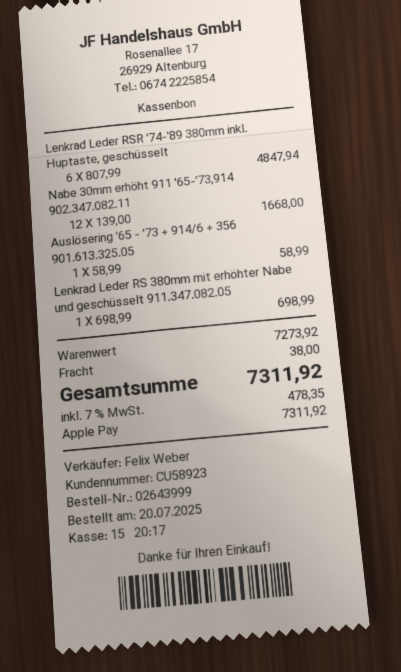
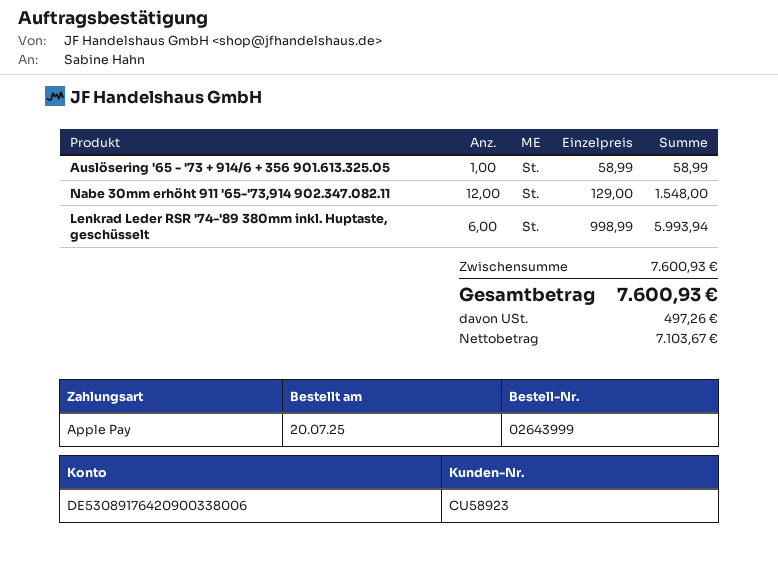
Lenkrad Leder RSR '74-'89 380mm inkl. Huptaste, geschüsselt: 6 x 807.99 = 4847.94 -> 6 x 998.99 = 5993.94
Nabe 30mm erhöht 911 '65-'73,914 902.347.082.11: 12 x 139.00 = 1668.00 -> 12 x 129.00 = 1548.00
Lenkrad Leder RS 380mm mit erhöhter Nabe und geschüsselt 911.347.082.05: 1 x 698.99 = 698.99 -> none
subtotal: 7273.92 -> 7600.93
shipping: 38.00 -> none
tax: 478.35 -> 497.26
total: 7311.92 -> 7600.93

